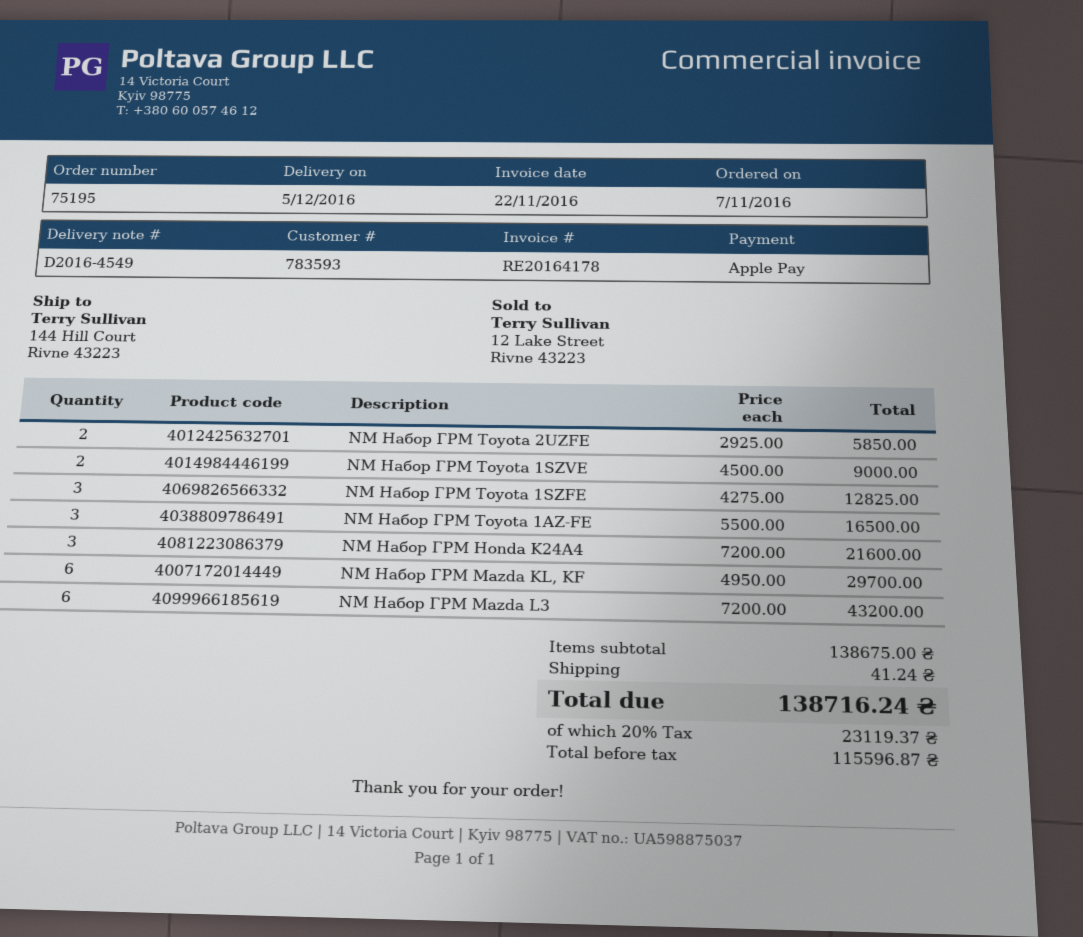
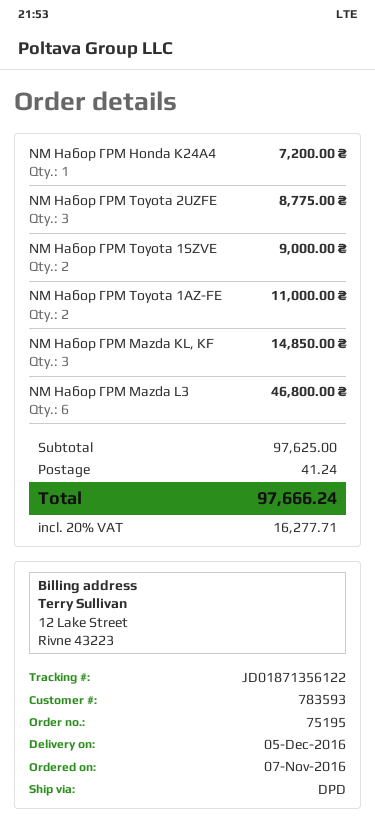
NM Набор ГРМ Toyota 2UZFE: 2 for 5850.00 -> 3 for 8775.00
NM Набор ГРМ Toyota 1SZFE: 3 for 12825.00 -> none
NM Набор ГРМ Toyota 1AZ-FE: 3 for 16500.00 -> 2 for 11000.00
NM Набор ГРМ Honda K24A4: 3 for 21600.00 -> 1 for 7200.00
NM Набор ГРМ Mazda KL, KF: 6 for 29700.00 -> 3 for 14850.00
NM Набор ГРМ Mazda L3: 6 for 43200.00 -> 6 for 46800.00
subtotal: 138675.00 -> 97625.00
tax: 20% = 23119.37 -> 20% = 16277.71
total: 138716.24 -> 97666.24

